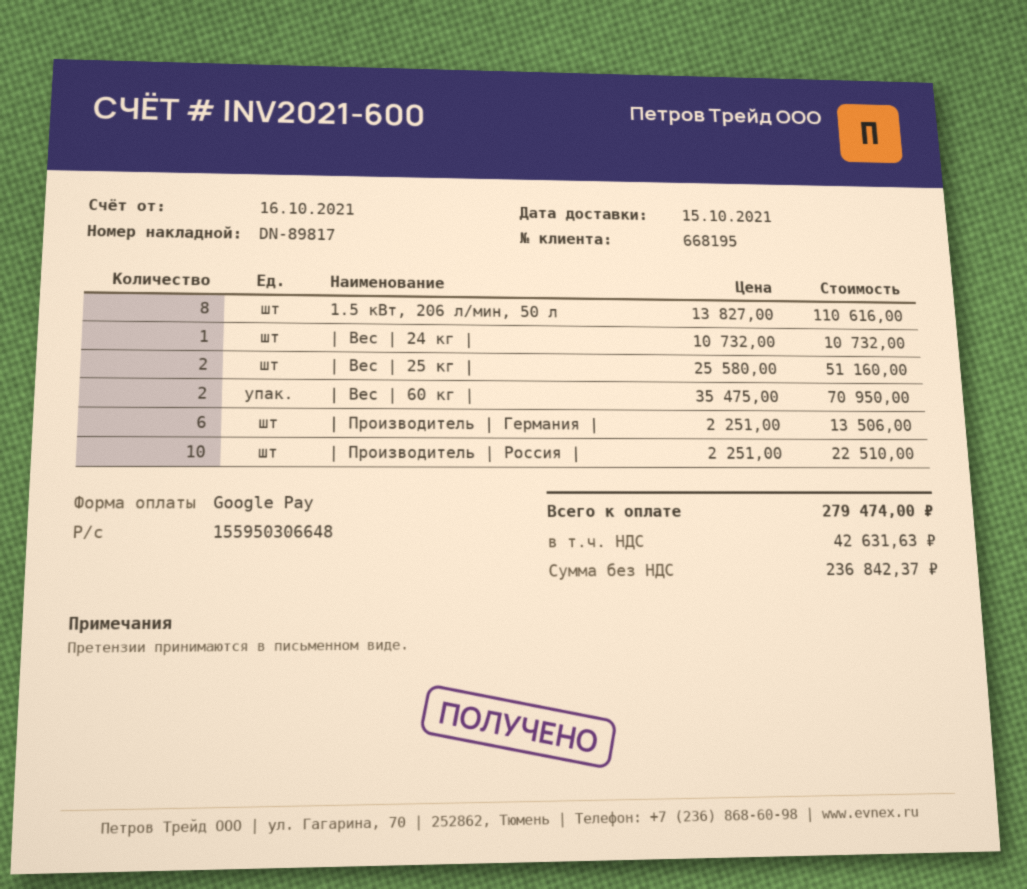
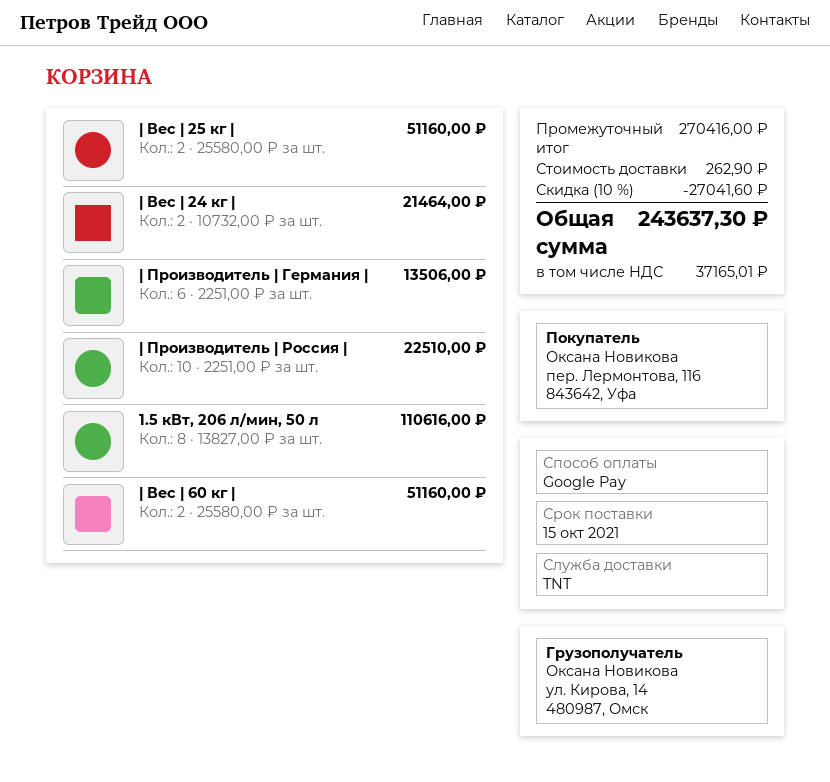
| Вес | 24 кг |: 1 x 10732.00 = 10732.00 -> 2 x 10732.00 = 21464.00
| Вес | 60 кг |: 2 x 35475.00 = 70950.00 -> 2 x 25580.00 = 51160.00
discount: none -> 10% = 27041.60
shipping: none -> 262.90
tax: 42631.63 -> 37165.01
total: 279474.00 -> 243637.30

